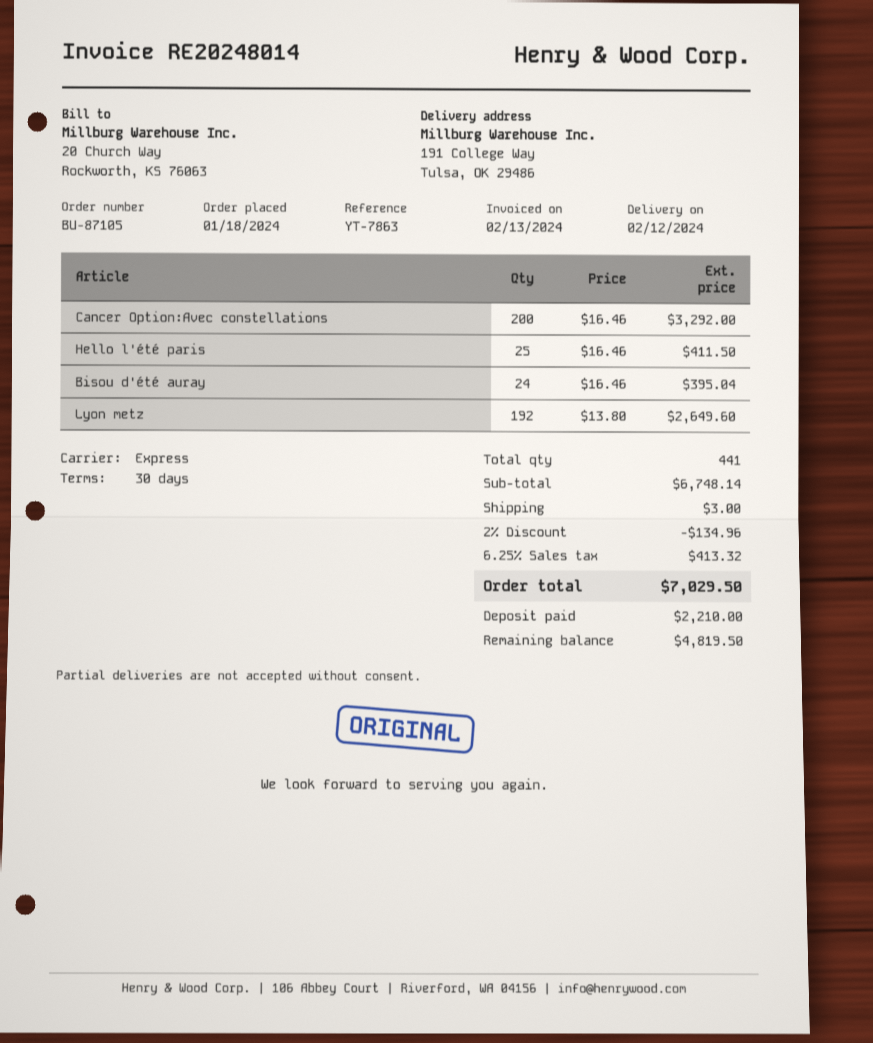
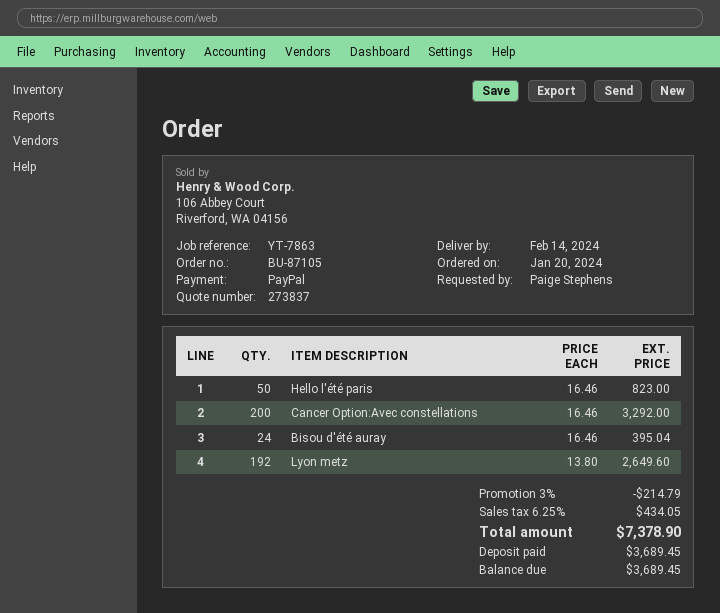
order date: 2024-01-18 -> 2024-01-20
delivery date: 2024-02-12 -> 2024-02-14
Hello l'été paris: 25 x 16.46 = 411.50 -> 50 x 16.46 = 823.00
discount: 2% = 134.96 -> 3% = 214.79
shipping: 3.00 -> none
tax: 6.25% = 413.32 -> 6.25% = 434.05
total: 7029.50 -> 7378.90
deposit: 2210.00 -> 3689.45
balance: 4819.50 -> 3689.45

